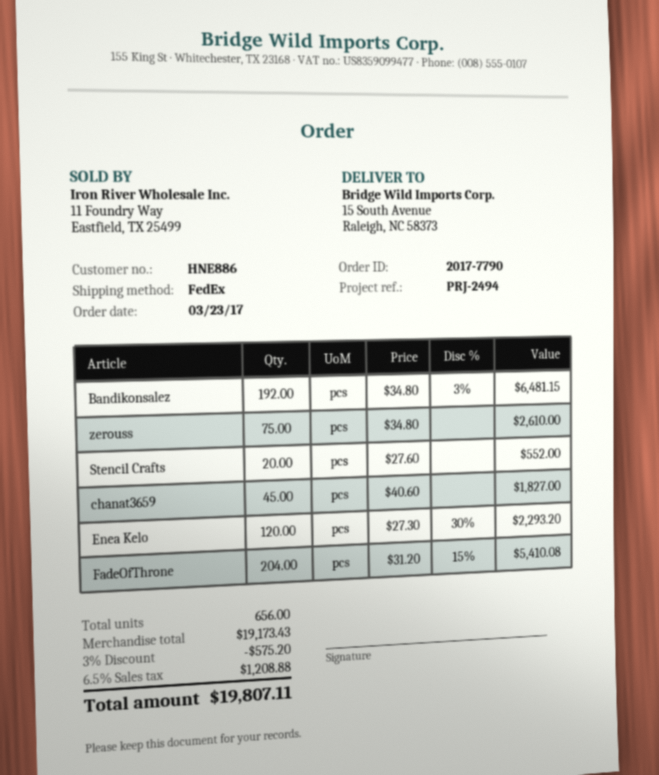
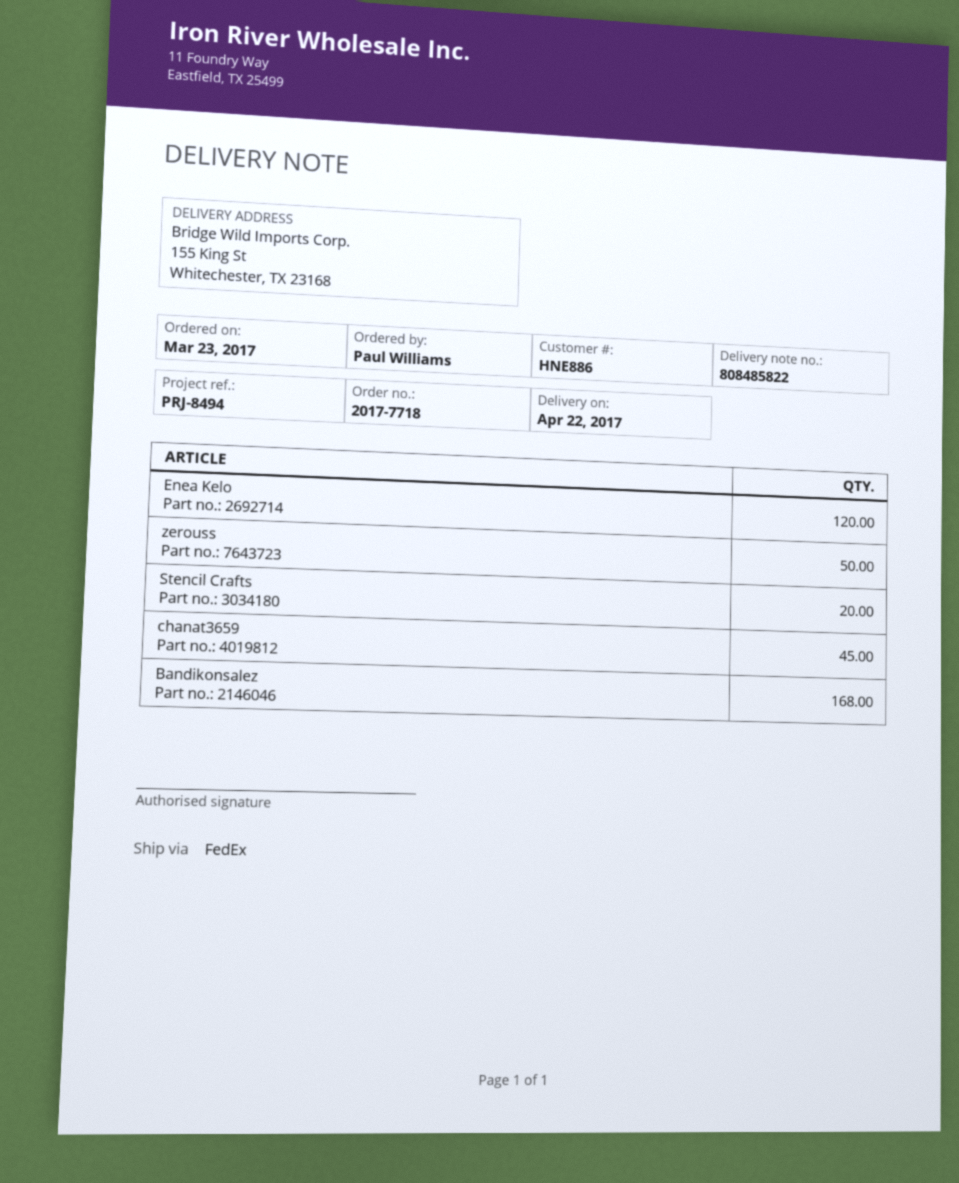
order number: 2017-7790 -> 2017-7718
reference: PRJ-2494 -> PRJ-8494
ship to: 15 South Avenue, Raleigh, NC 58373 -> 155 King St, Whitechester, TX 23168
Bandikonsalez: 192 -> 168
zerouss: 75 -> 50
FadeOfThrone: 204 -> none

